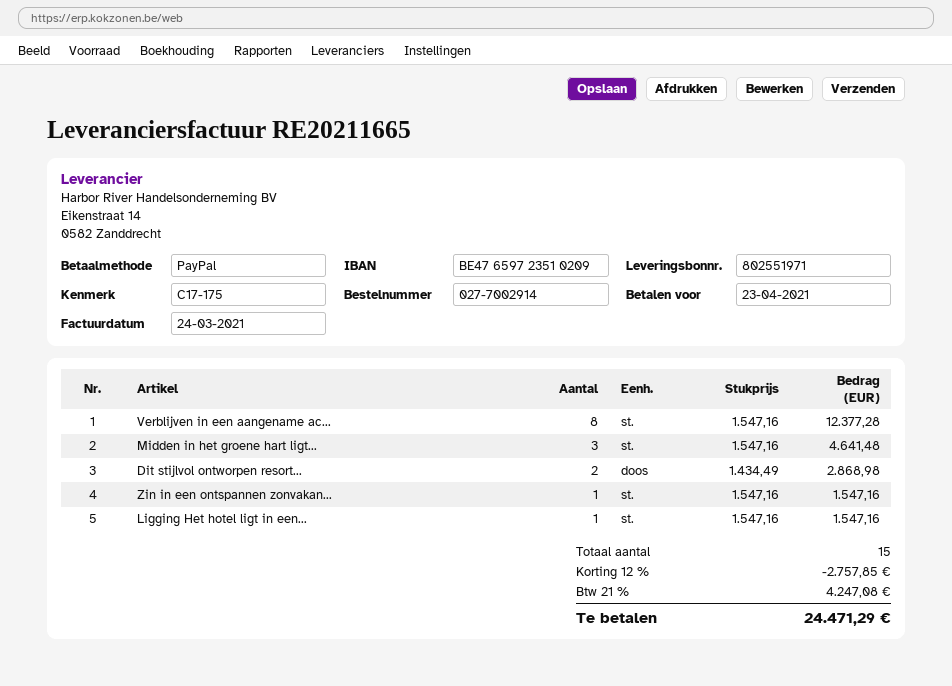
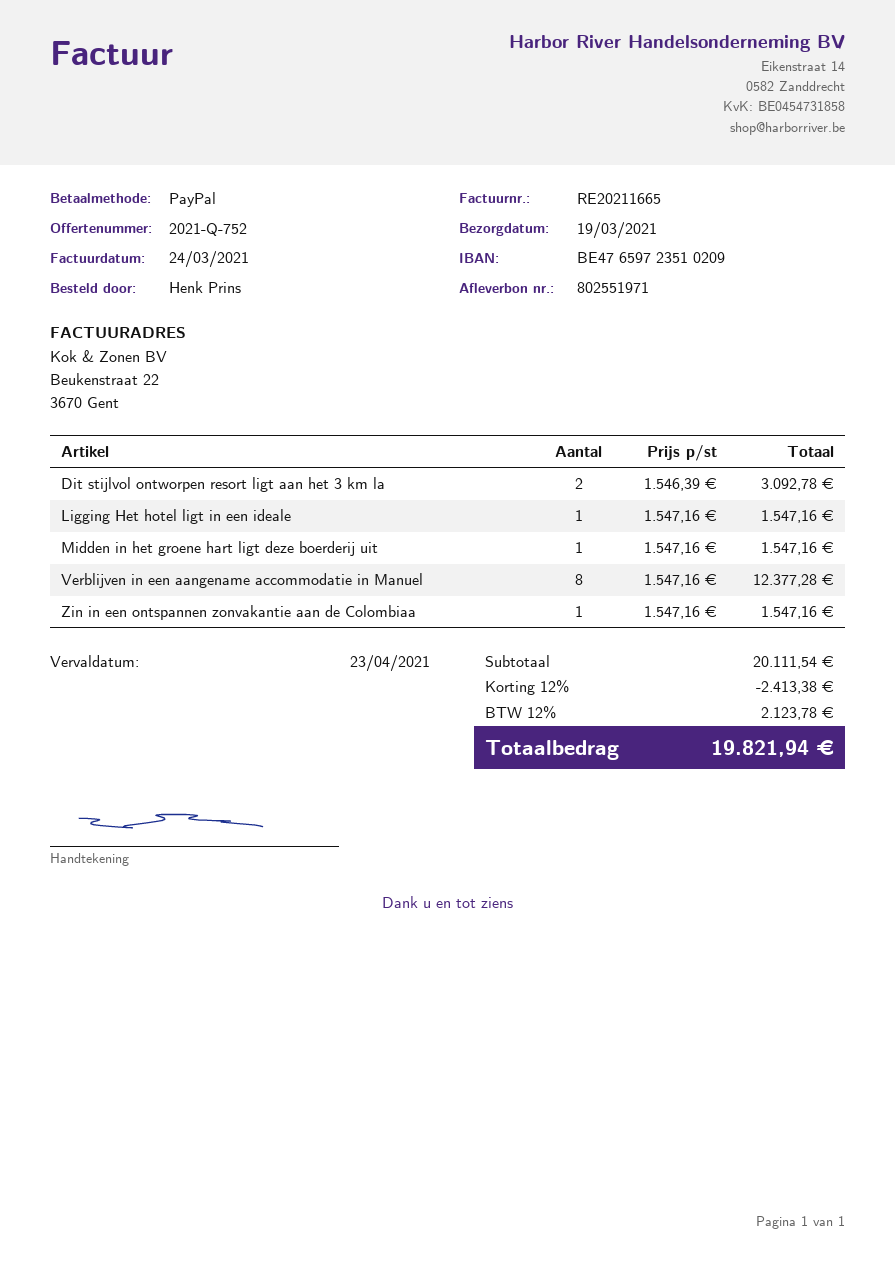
Midden in het groene hart ligt...: 3 x 1547.16 = 4641.48 -> 1 x 1547.16 = 1547.16
Dit stijlvol ontworpen resort...: 2 x 1434.49 = 2868.98 -> 2 x 1546.39 = 3092.78
discount: 12% = 2757.85 -> 12% = 2413.38
tax: 21% = 4247.08 -> 12% = 2123.78
total: 24471.29 -> 19821.94

